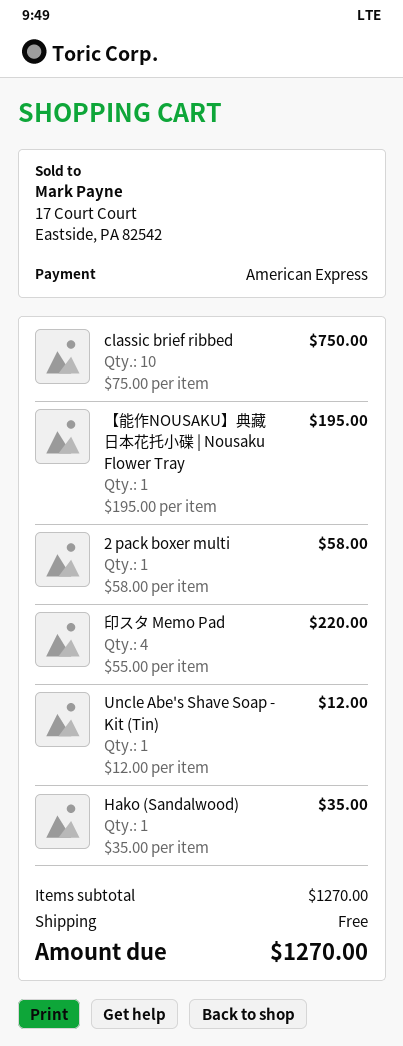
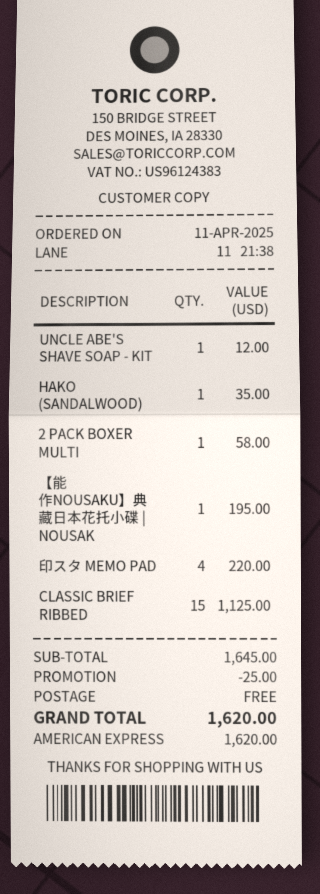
classic brief ribbed: 10 for 750.00 -> 15 for 1125.00
subtotal: 1270.00 -> 1645.00
discount: none -> 25.00
total: 1270.00 -> 1620.00

